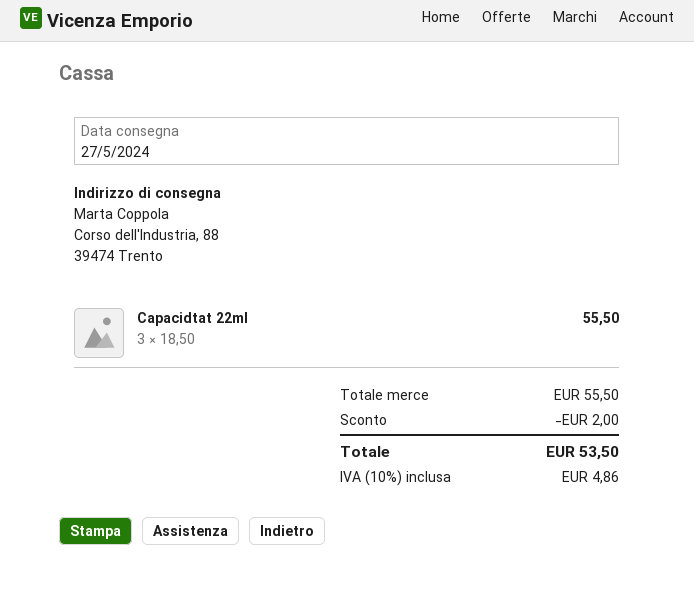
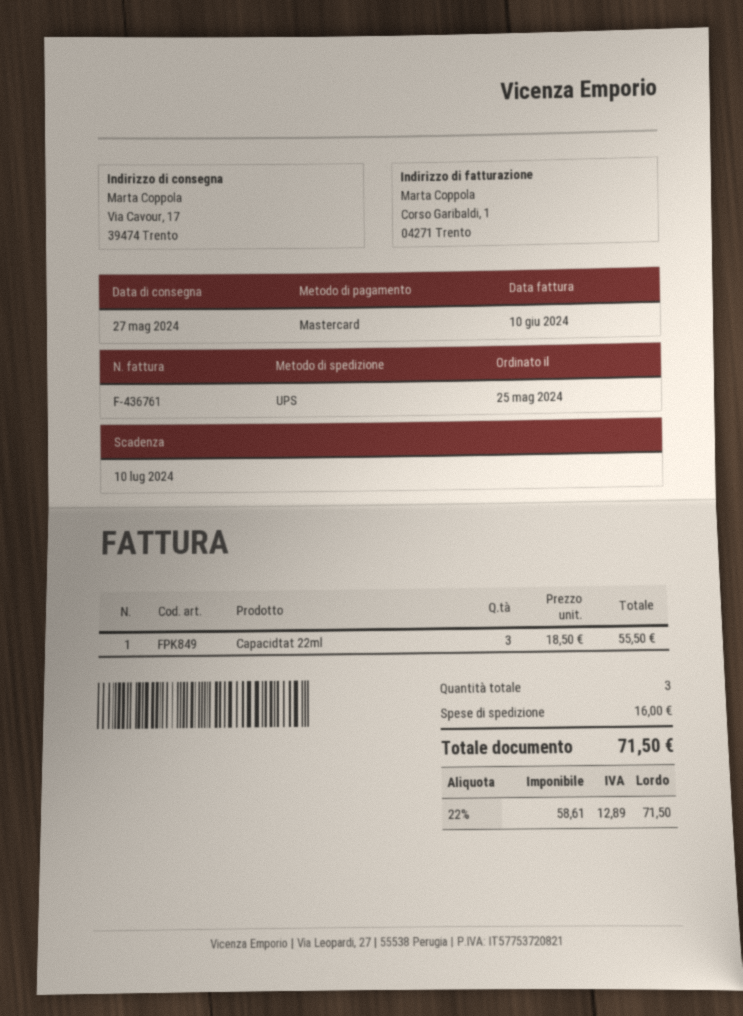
ship to: Corso dell'Industria, 88, 39474 Trento -> Via Cavour, 17, 39474 Trento
discount: 2.00 -> none
shipping: none -> 16.00
tax: 10% = 4.86 -> 22% = 12.89
total: 53.50 -> 71.50

